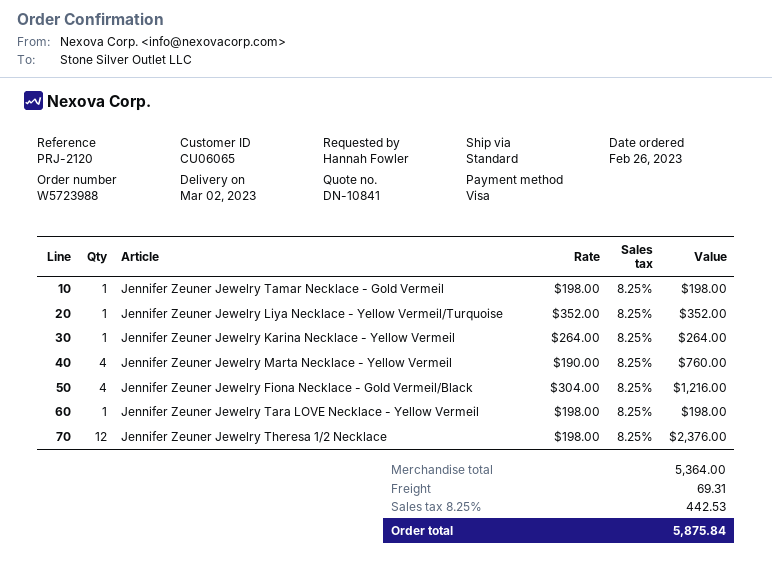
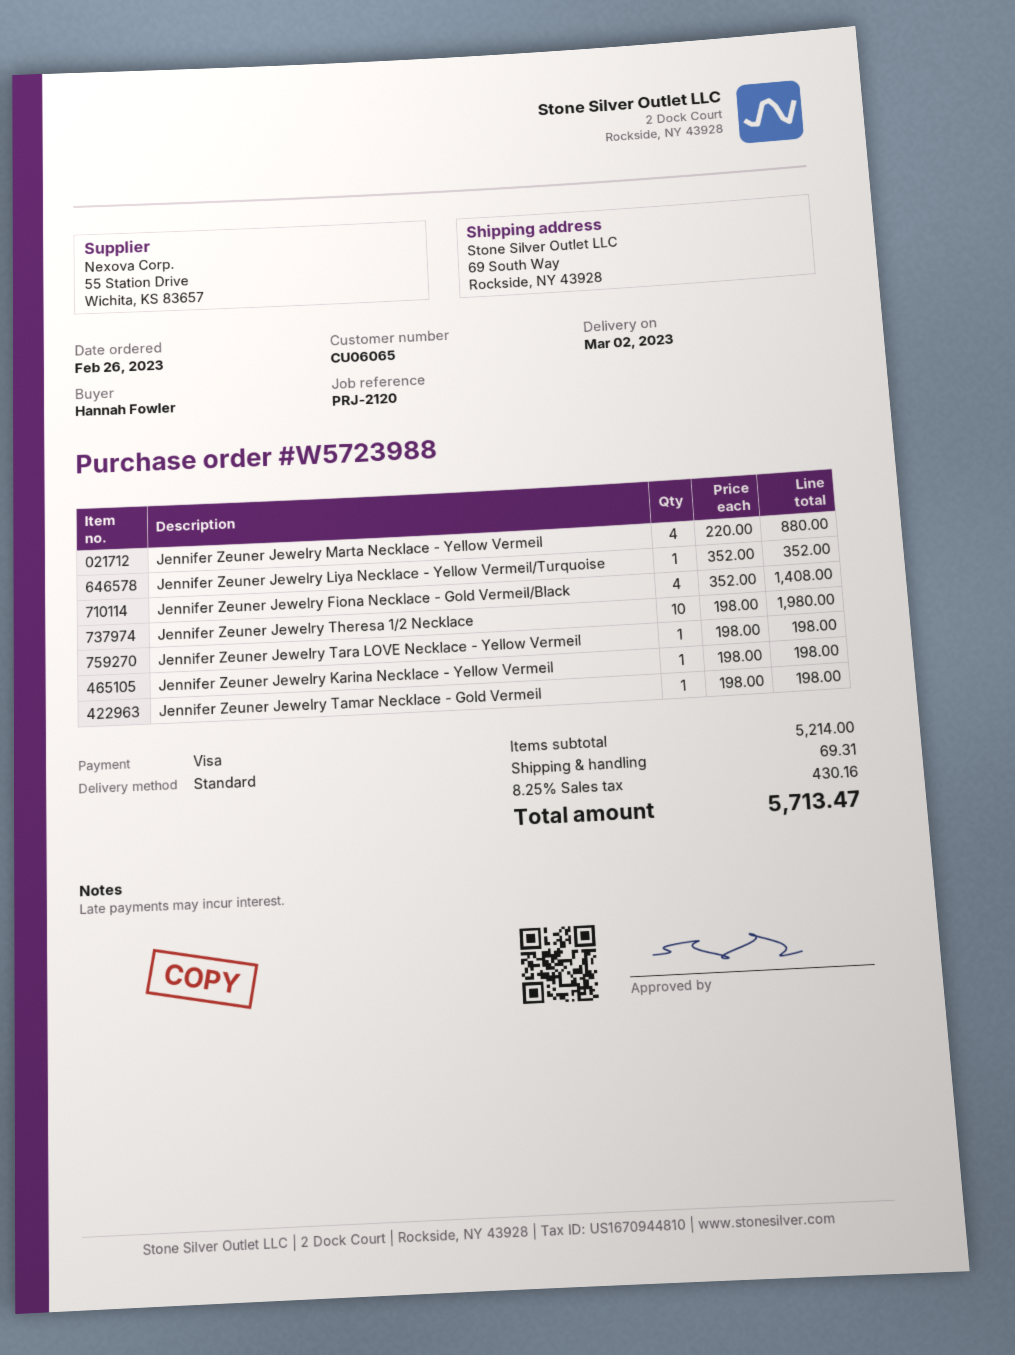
Jennifer Zeuner Jewelry Karina Necklace - Yellow Vermeil: 1 x 264.00 = 264.00 -> 1 x 198.00 = 198.00
Jennifer Zeuner Jewelry Marta Necklace - Yellow Vermeil: 4 x 190.00 = 760.00 -> 4 x 220.00 = 880.00
Jennifer Zeuner Jewelry Fiona Necklace - Gold Vermeil/Black: 4 x 304.00 = 1216.00 -> 4 x 352.00 = 1408.00
Jennifer Zeuner Jewelry Theresa 1/2 Necklace: 12 x 198.00 = 2376.00 -> 10 x 198.00 = 1980.00
subtotal: 5364.00 -> 5214.00
tax: 8.25% = 442.53 -> 8.25% = 430.16
total: 5875.84 -> 5713.47

